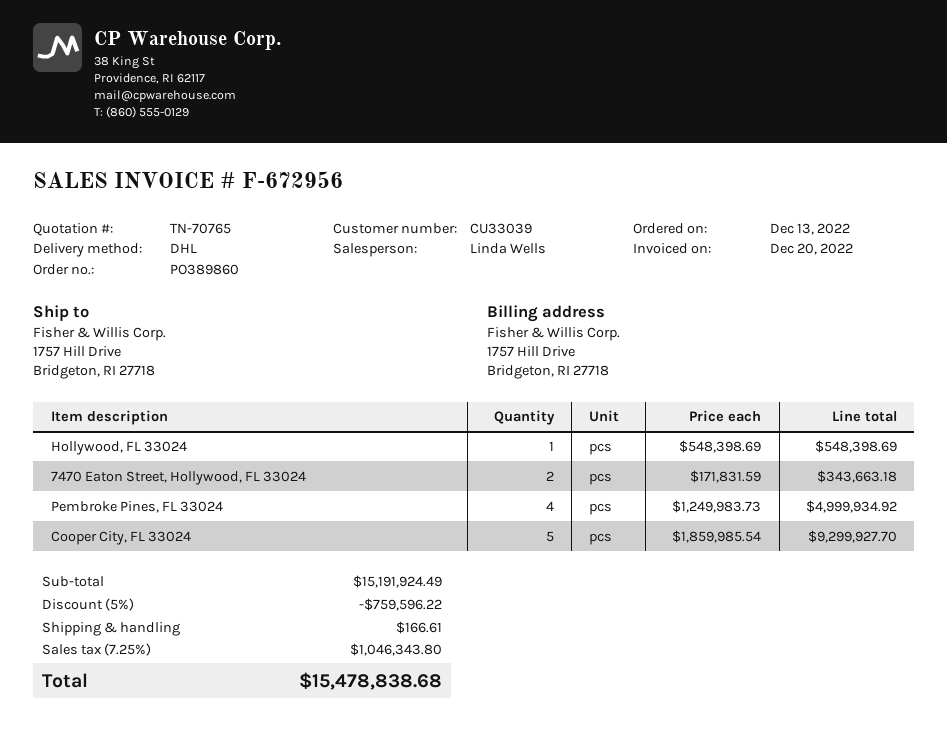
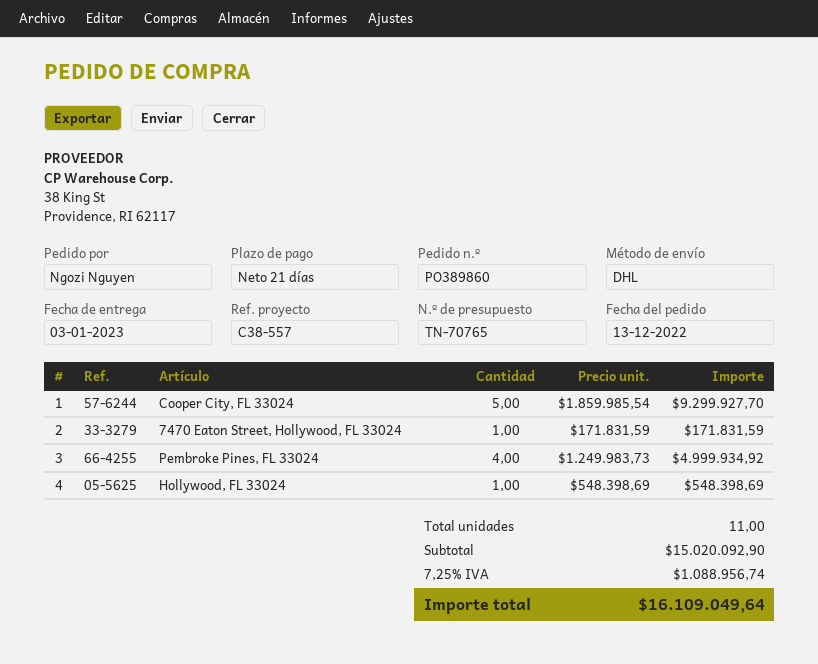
7470 Eaton Street, Hollywood, FL 33024: 2 x 171831.59 = 343663.18 -> 1 x 171831.59 = 171831.59
subtotal: 15191924.49 -> 15020092.90
discount: 5% = 759596.22 -> none
shipping: 166.61 -> none
tax: 7.25% = 1046343.80 -> 7.25% = 1088956.74
total: 15478838.68 -> 16109049.64

